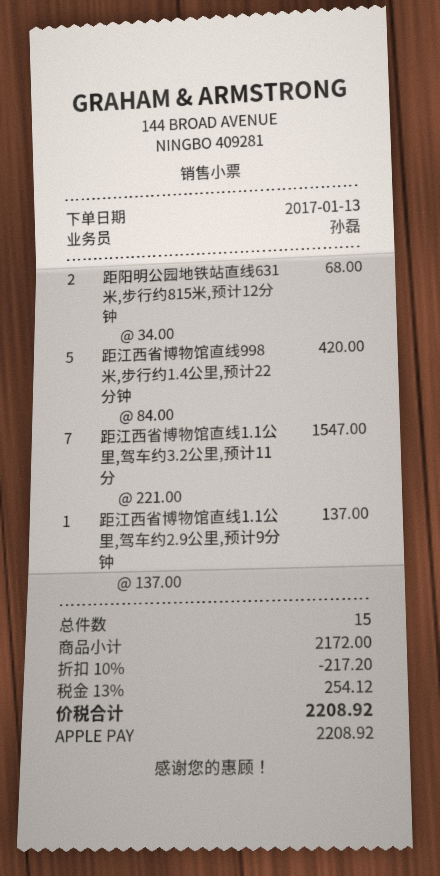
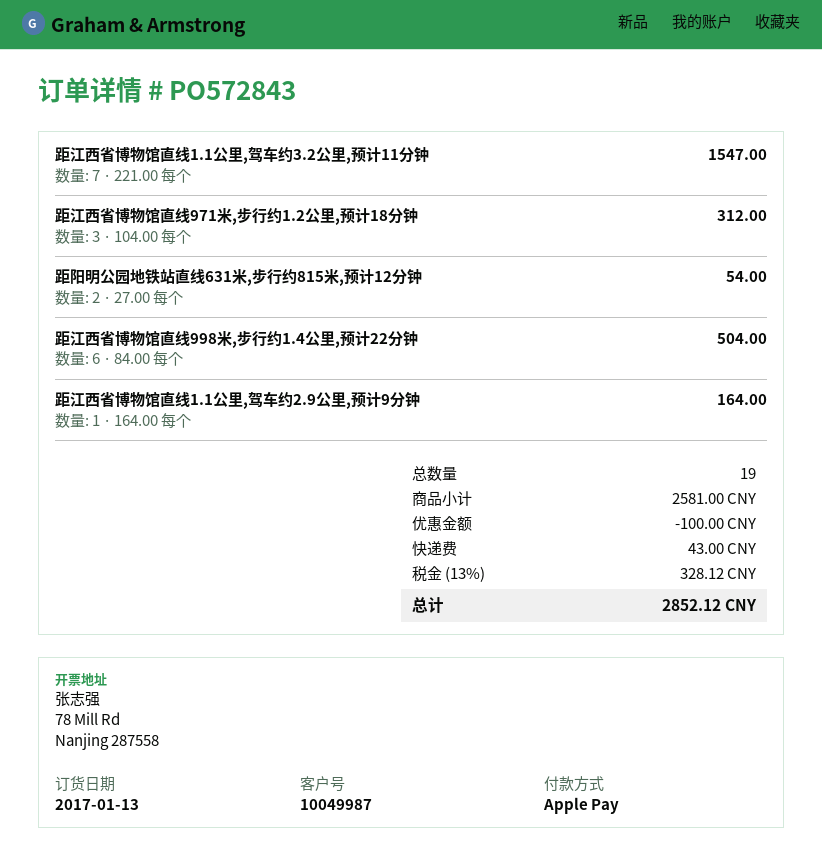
距阳明公园地铁站直线631米,步行约815米,预计12分钟: 2 x 34.00 = 68.00 -> 2 x 27.00 = 54.00
距江西省博物馆直线998米,步行约1.4公里,预计22分钟: 5 x 84.00 = 420.00 -> 6 x 84.00 = 504.00
距江西省博物馆直线1.1公里,驾车约2.9公里,预计9分钟: 1 x 137.00 = 137.00 -> 1 x 164.00 = 164.00
距江西省博物馆直线971米,步行约1.2公里,预计18分钟: none -> 3 x 104.00 = 312.00
total quantity: 15 -> 19
subtotal: 2172.00 -> 2581.00
discount: 217.20 -> 100.00
shipping: none -> 43.00
tax: 13% = 254.12 -> 13% = 328.12
total: 2208.92 -> 2852.12

